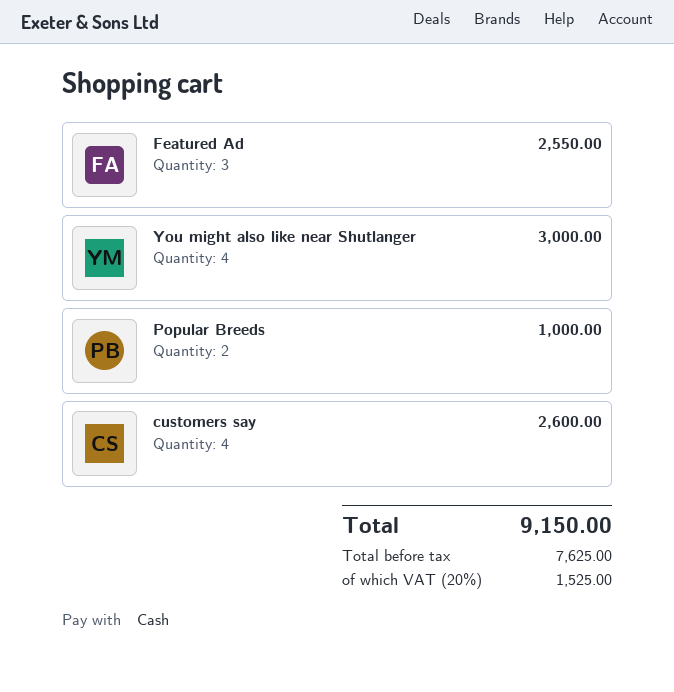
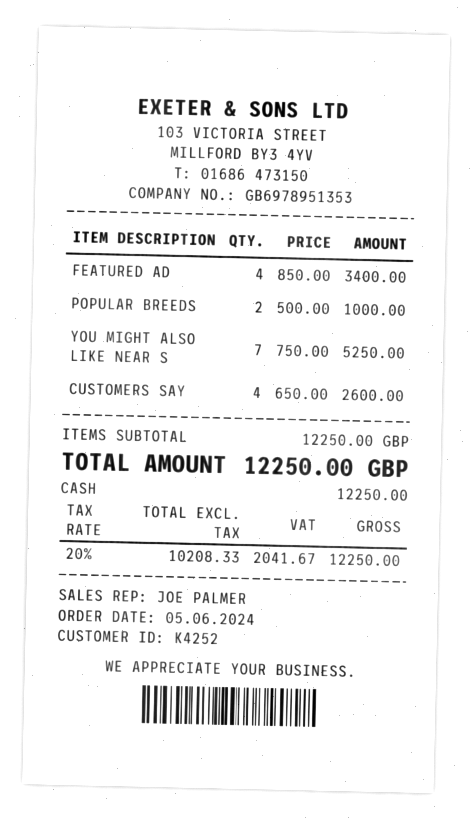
Featured Ad: 3 for 2550.00 -> 4 for 3400.00
You might also like near Shutlanger: 4 for 3000.00 -> 7 for 5250.00
net: 7625.00 -> 10208.33
tax: 20% = 1525.00 -> 20% = 2041.67
total: 9150.00 -> 12250.00

